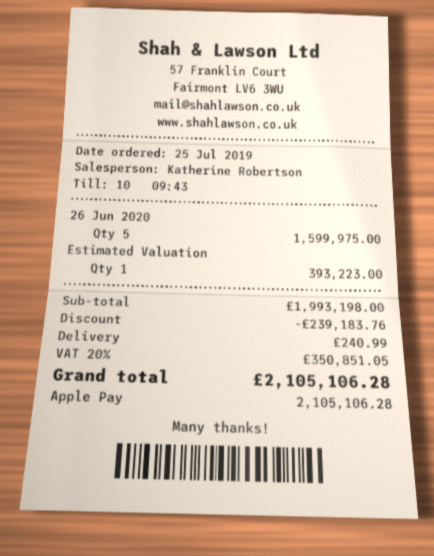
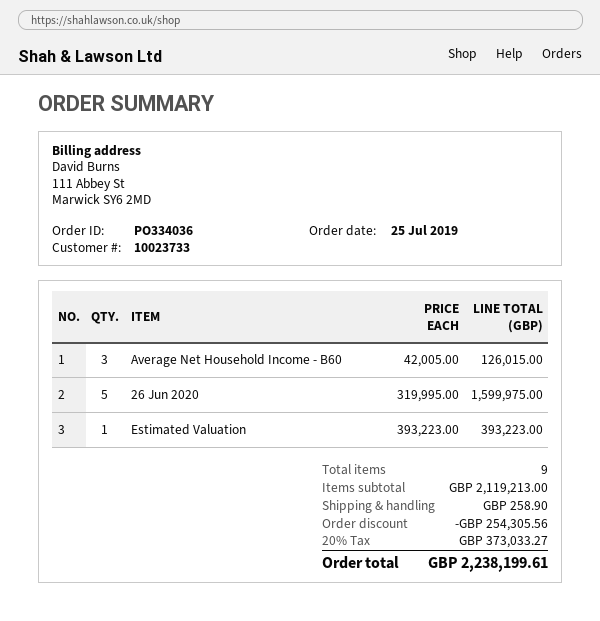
Average Net Household Income - B60: none -> 3 for 126015.00
subtotal: 1993198.00 -> 2119213.00
discount: 239183.76 -> 254305.56
shipping: 240.99 -> 258.90
tax: 20% = 350851.05 -> 20% = 373033.27
total: 2105106.28 -> 2238199.61

